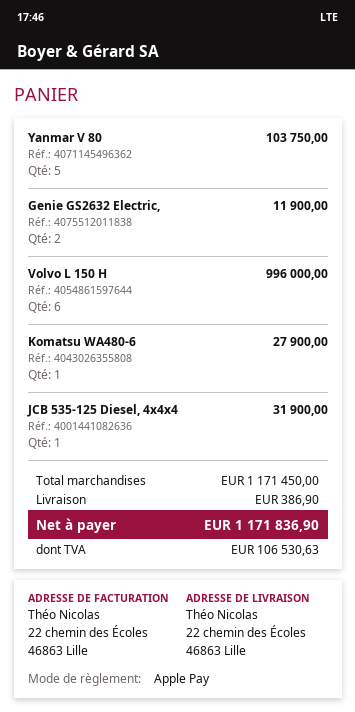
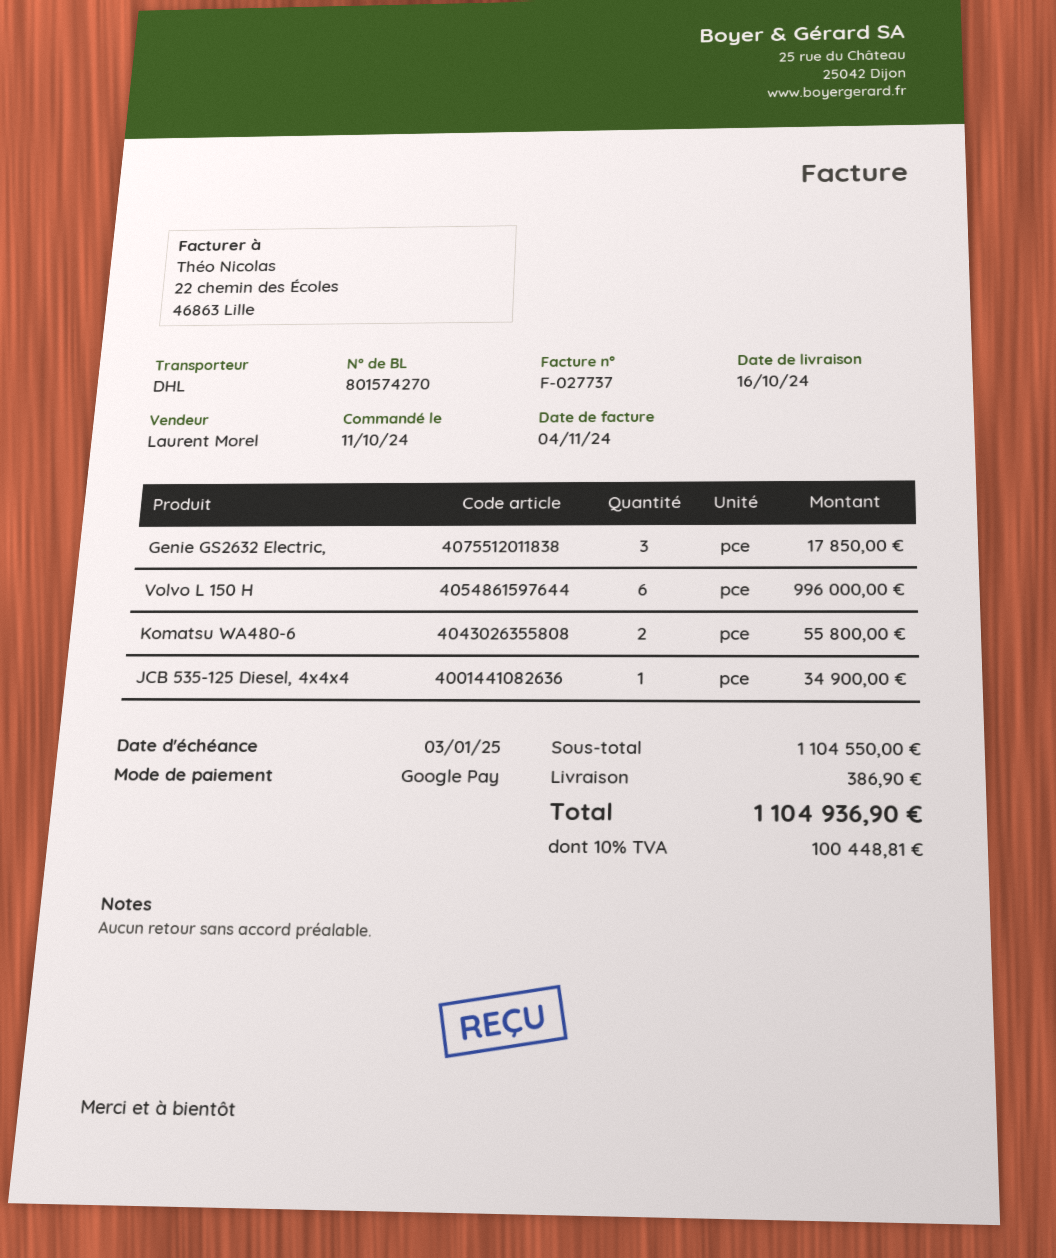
payment method: Apple Pay -> Google Pay
Yanmar V 80: 5 for 103750.00 -> none
Genie GS2632 Electric,: 2 for 11900.00 -> 3 for 17850.00
Komatsu WA480-6: 1 for 27900.00 -> 2 for 55800.00
JCB 535-125 Diesel, 4x4x4: 1 for 31900.00 -> 1 for 34900.00
subtotal: 1171450.00 -> 1104550.00
tax: 106530.63 -> 100448.81
total: 1171836.90 -> 1104936.90

